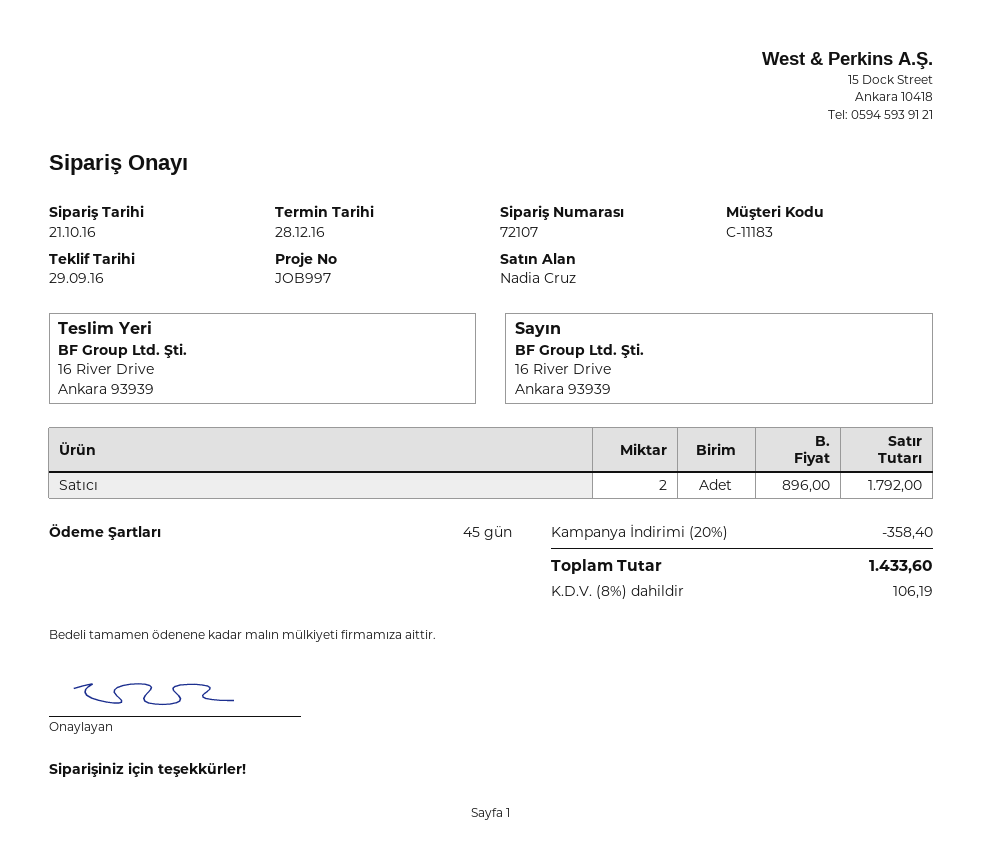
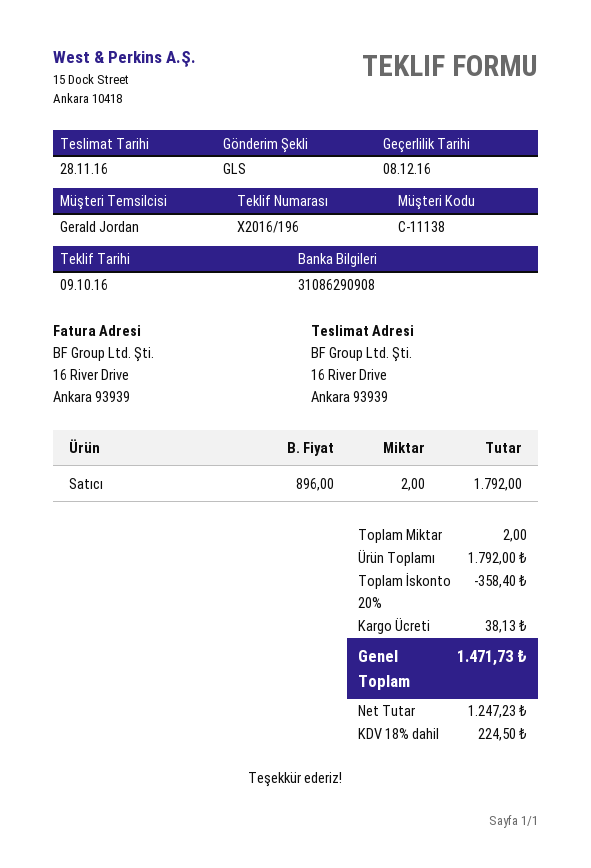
quote date: 2016-09-29 -> 2016-10-09
delivery date: 2016-12-28 -> 2016-11-28
customer number: C-11183 -> C-11138
shipping: none -> 38.13
tax: 8% = 106.19 -> 18% = 224.50
total: 1433.60 -> 1471.73

